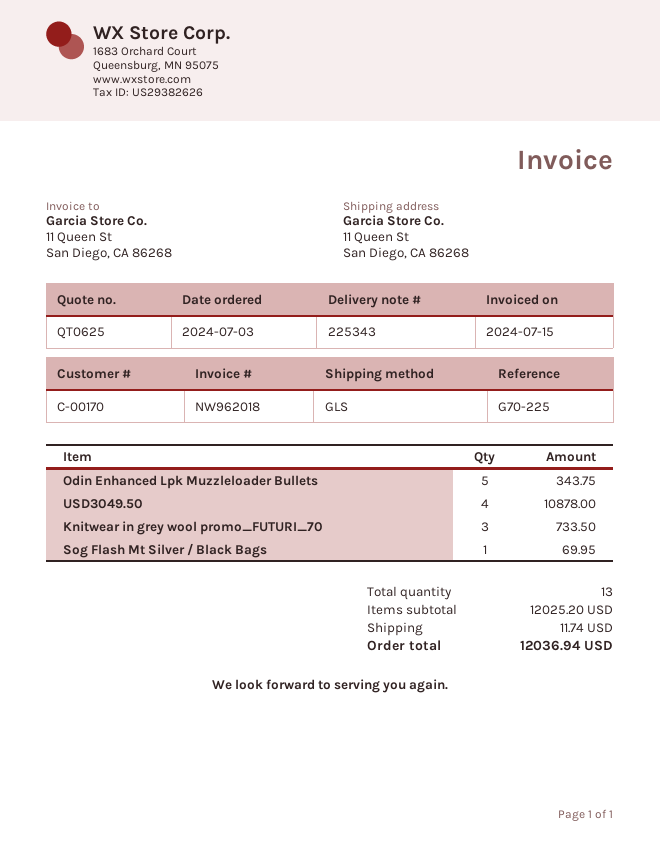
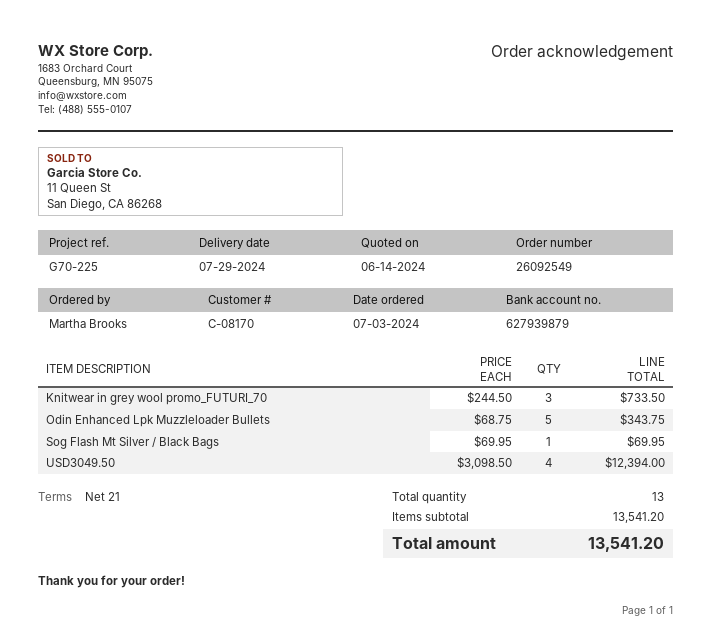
customer number: C-00170 -> C-08170
USD3049.50: 4 for 10878.00 -> 4 for 12394.00
subtotal: 12025.20 -> 13541.20
shipping: 11.74 -> none
total: 12036.94 -> 13541.20

